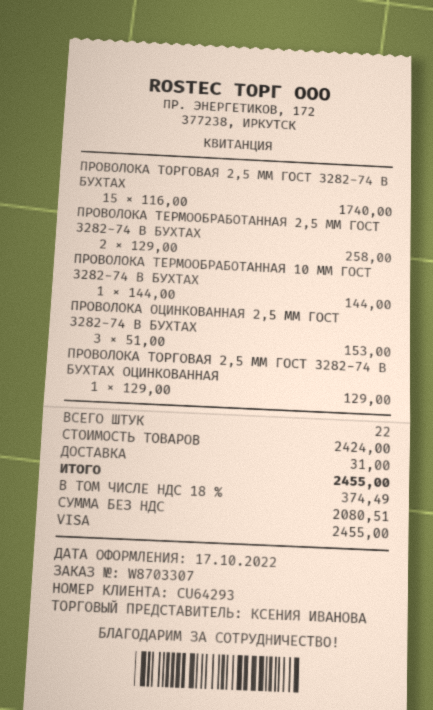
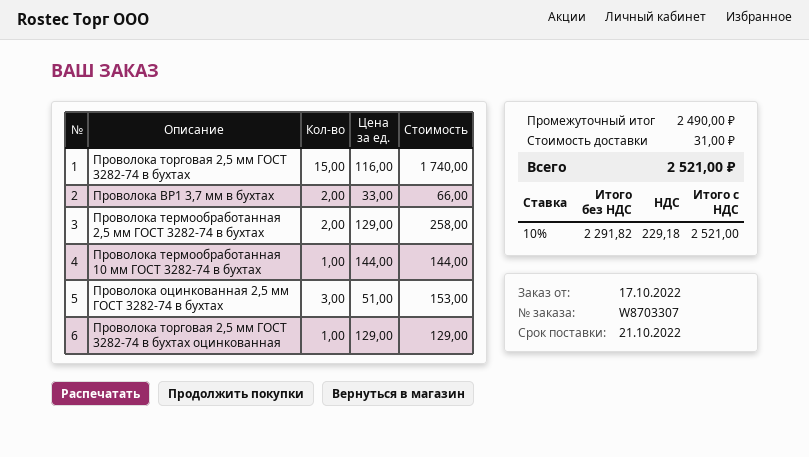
Проволока ВР1 3,7 мм в бухтах: none -> 2 x 33.00 = 66.00
subtotal: 2424.00 -> 2490.00
net: 2080.51 -> 2291.82
tax: 18% = 374.49 -> 10% = 229.18
total: 2455.00 -> 2521.00

